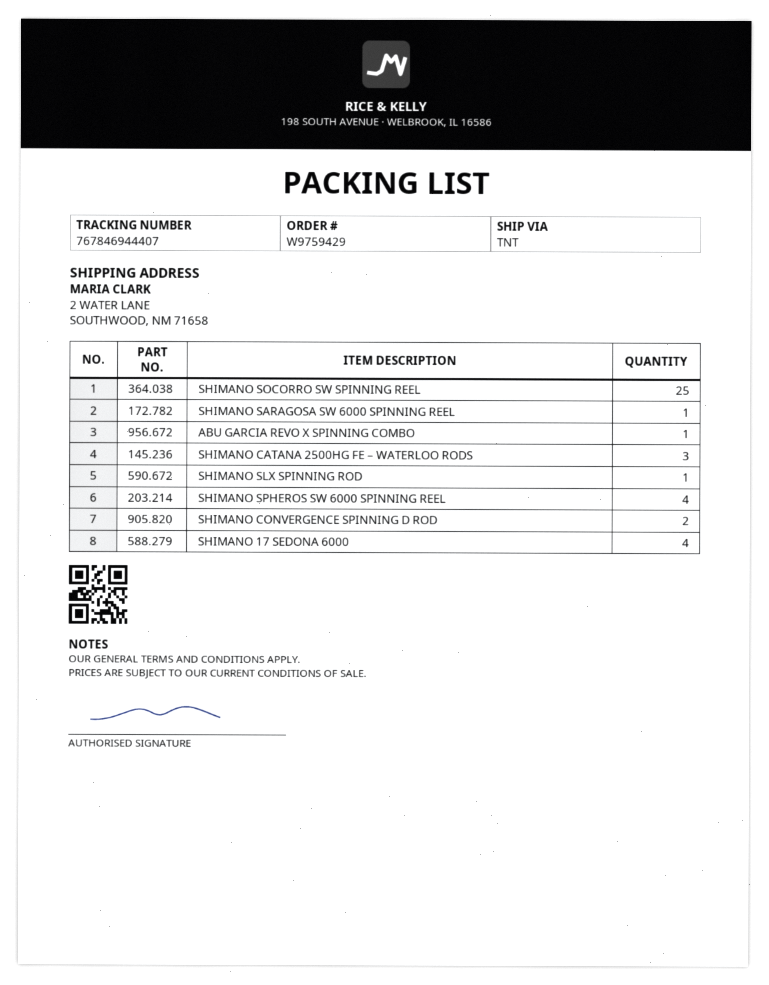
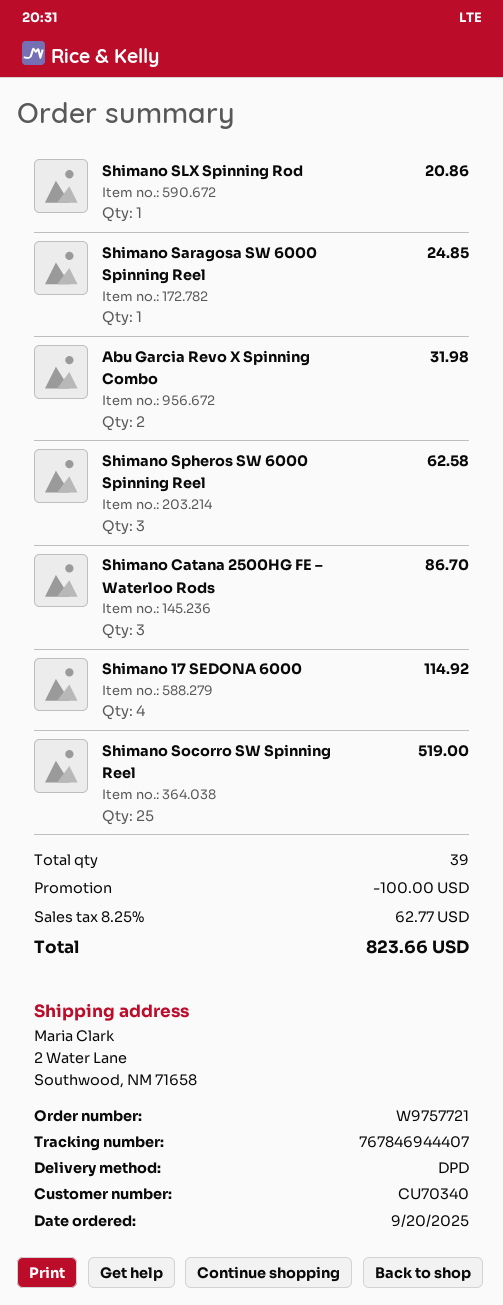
order number: W9759429 -> W9757721
shipping method: TNT -> DPD
ABU GARCIA REVO X SPINNING COMBO: 1 -> 2
SHIMANO SPHEROS SW 6000 SPINNING REEL: 4 -> 3
SHIMANO CONVERGENCE SPINNING D ROD: 2 -> none

